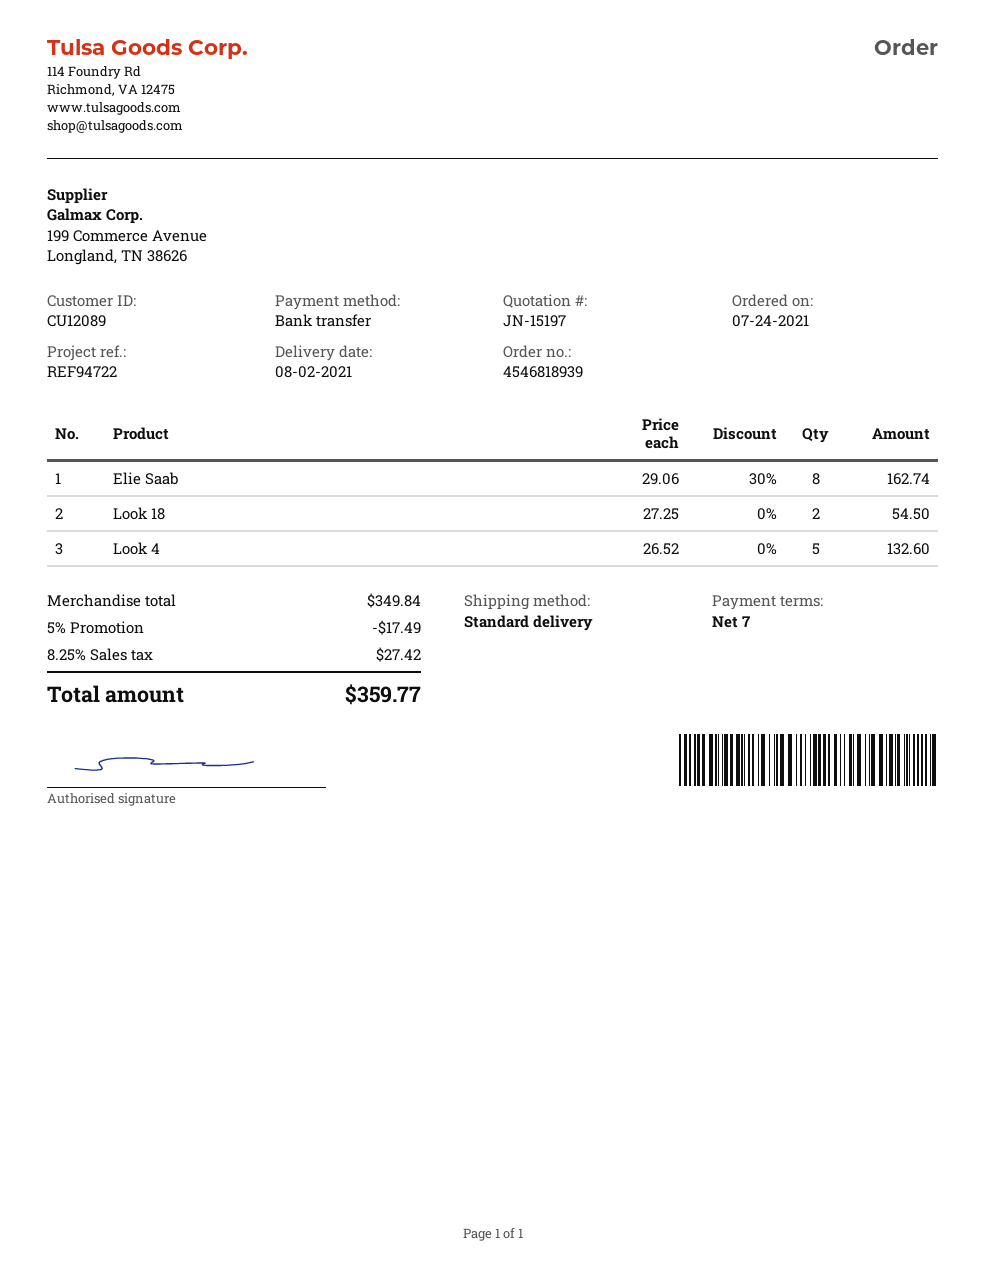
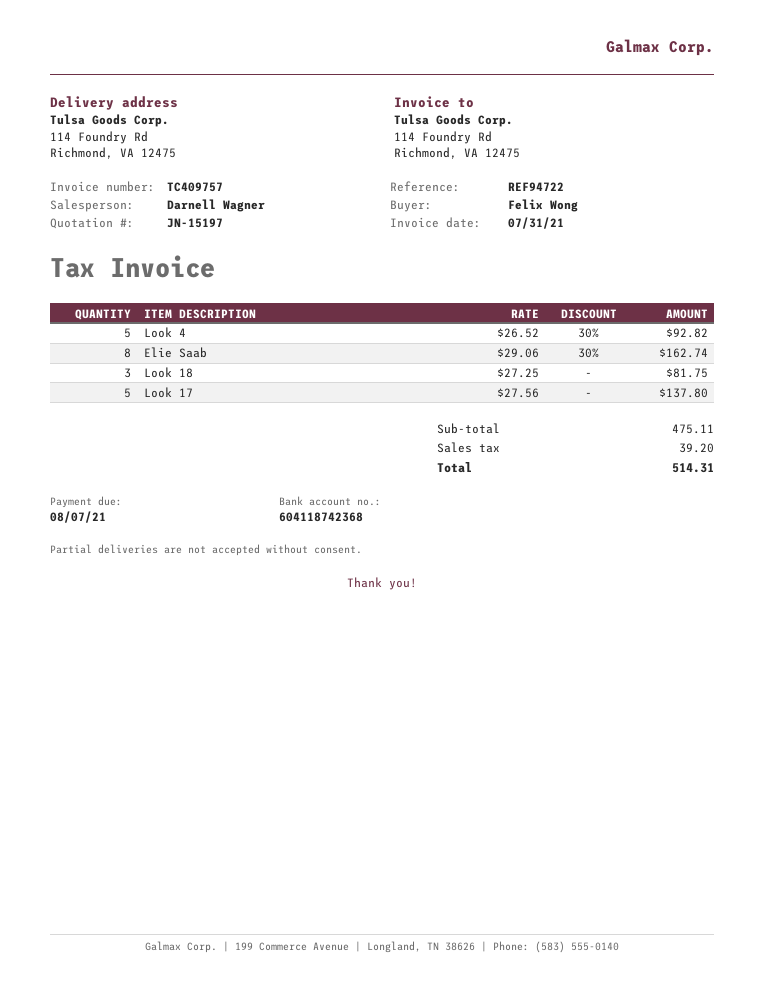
Look 18: 2 x 27.25 = 54.50 -> 3 x 27.25 = 81.75
Look 4: 5 x 26.52 = 132.60 -> 5 x 26.52 - 30% = 92.82
Look 17: none -> 5 x 27.56 = 137.80
subtotal: 349.84 -> 475.11
discount: 5% = 17.49 -> none
tax: 27.42 -> 39.20
total: 359.77 -> 514.31

